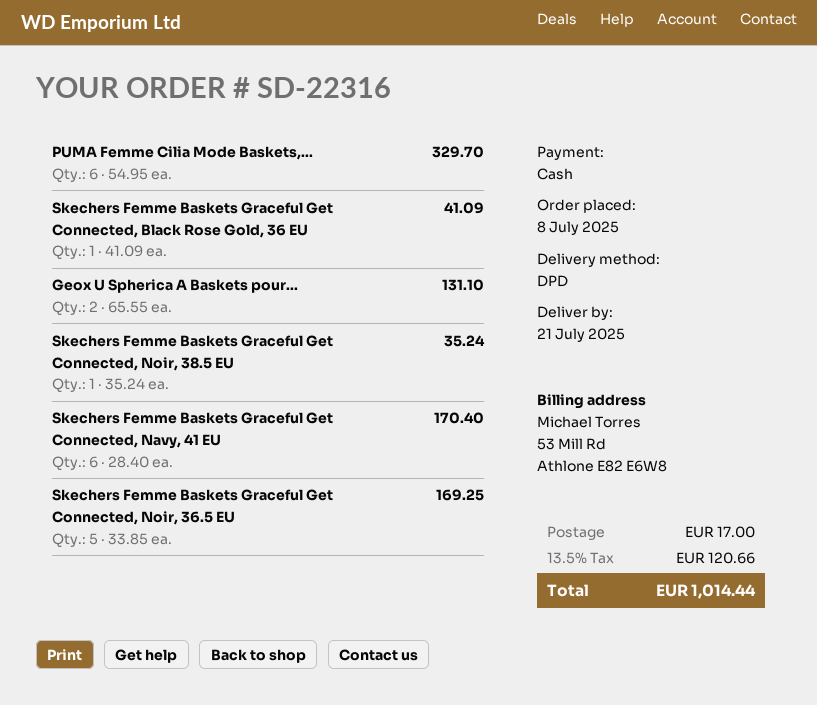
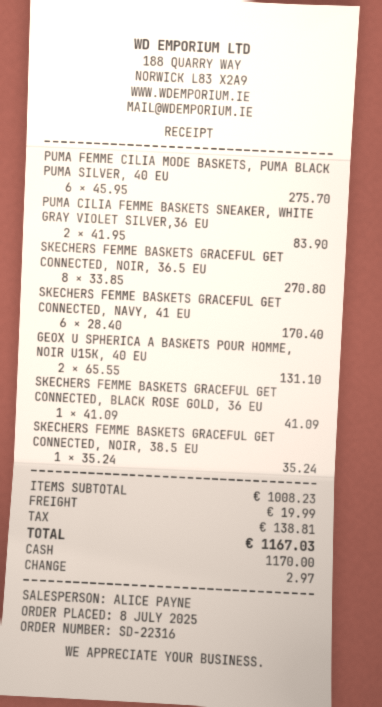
PUMA Femme Cilia Mode Baskets,...: 6 x 54.95 = 329.70 -> 6 x 45.95 = 275.70
Skechers Femme Baskets Graceful Get Connected, Noir, 36.5 EU: 5 x 33.85 = 169.25 -> 8 x 33.85 = 270.80
PUMA CILIA FEMME BASKETS SNEAKER, WHITE GRAY VIOLET SILVER,36 EU: none -> 2 x 41.95 = 83.90
shipping: 17.00 -> 19.99
tax: 120.66 -> 138.81
total: 1014.44 -> 1167.03

